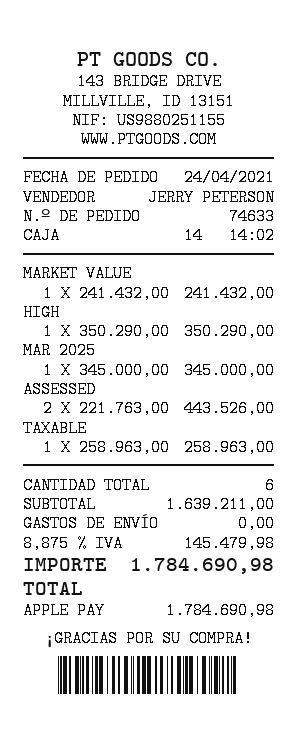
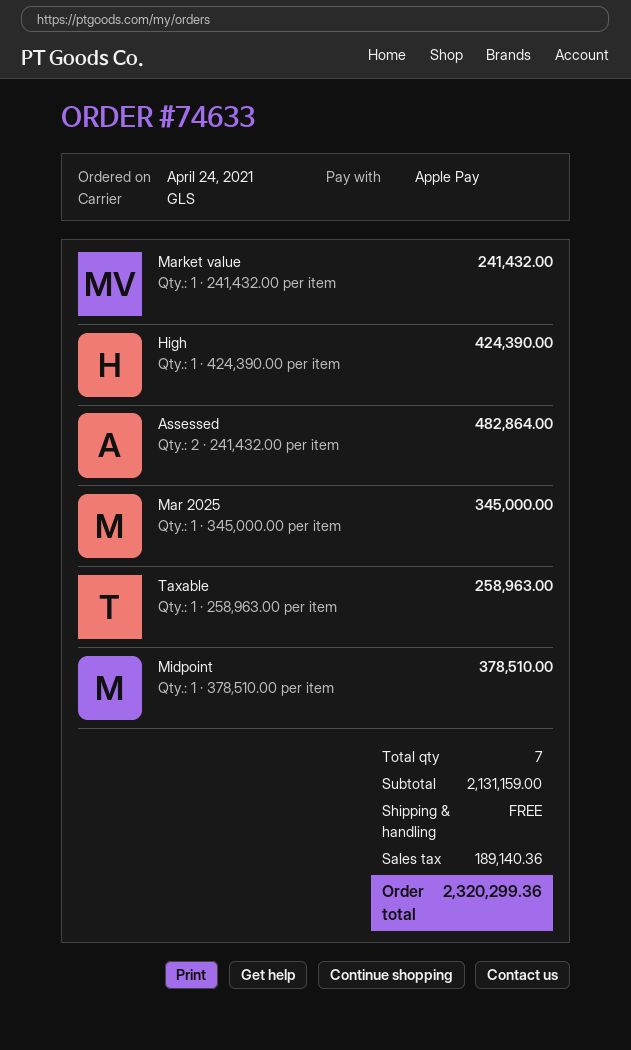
HIGH: 1 x 350290.00 = 350290.00 -> 1 x 424390.00 = 424390.00
ASSESSED: 2 x 221763.00 = 443526.00 -> 2 x 241432.00 = 482864.00
Midpoint: none -> 1 x 378510.00 = 378510.00
total quantity: 6 -> 7
subtotal: 1639211.00 -> 2131159.00
tax: 145479.98 -> 189140.36
total: 1784690.98 -> 2320299.36

